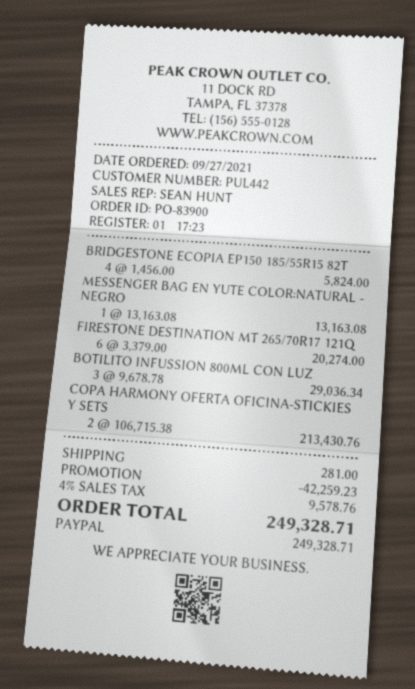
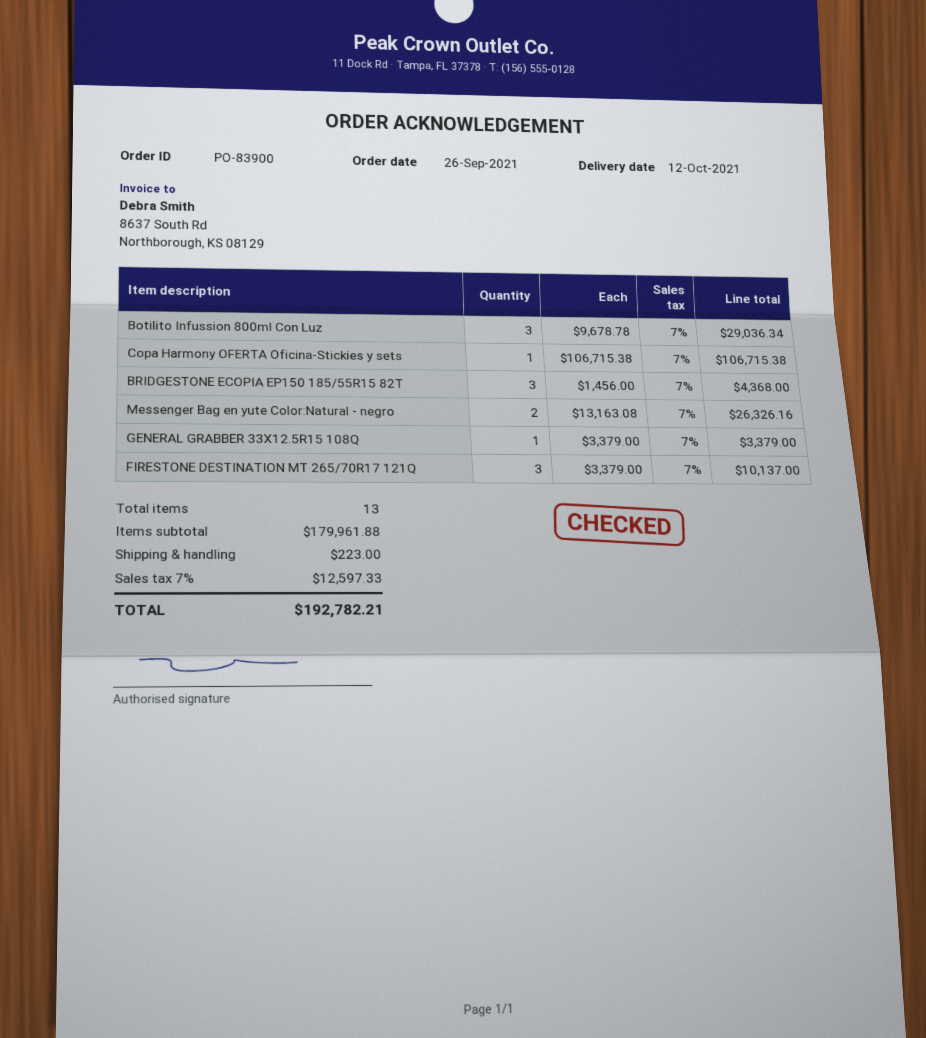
order date: 2021-09-27 -> 2021-09-26
BRIDGESTONE ECOPIA EP150 185/55R15 82T: 4 x 1456.00 = 5824.00 -> 3 x 1456.00 = 4368.00
MESSENGER BAG EN YUTE COLOR:NATURAL - NEGRO: 1 x 13163.08 = 13163.08 -> 2 x 13163.08 = 26326.16
FIRESTONE DESTINATION MT 265/70R17 121Q: 6 x 3379.00 = 20274.00 -> 3 x 3379.00 = 10137.00
COPA HARMONY OFERTA OFICINA-STICKIES Y SETS: 2 x 106715.38 = 213430.76 -> 1 x 106715.38 = 106715.38
GENERAL GRABBER 33X12.5R15 108Q: none -> 1 x 3379.00 = 3379.00
discount: 42259.23 -> none
shipping: 281.00 -> 223.00
tax: 4% = 9578.76 -> 7% = 12597.33
total: 249328.71 -> 192782.21

